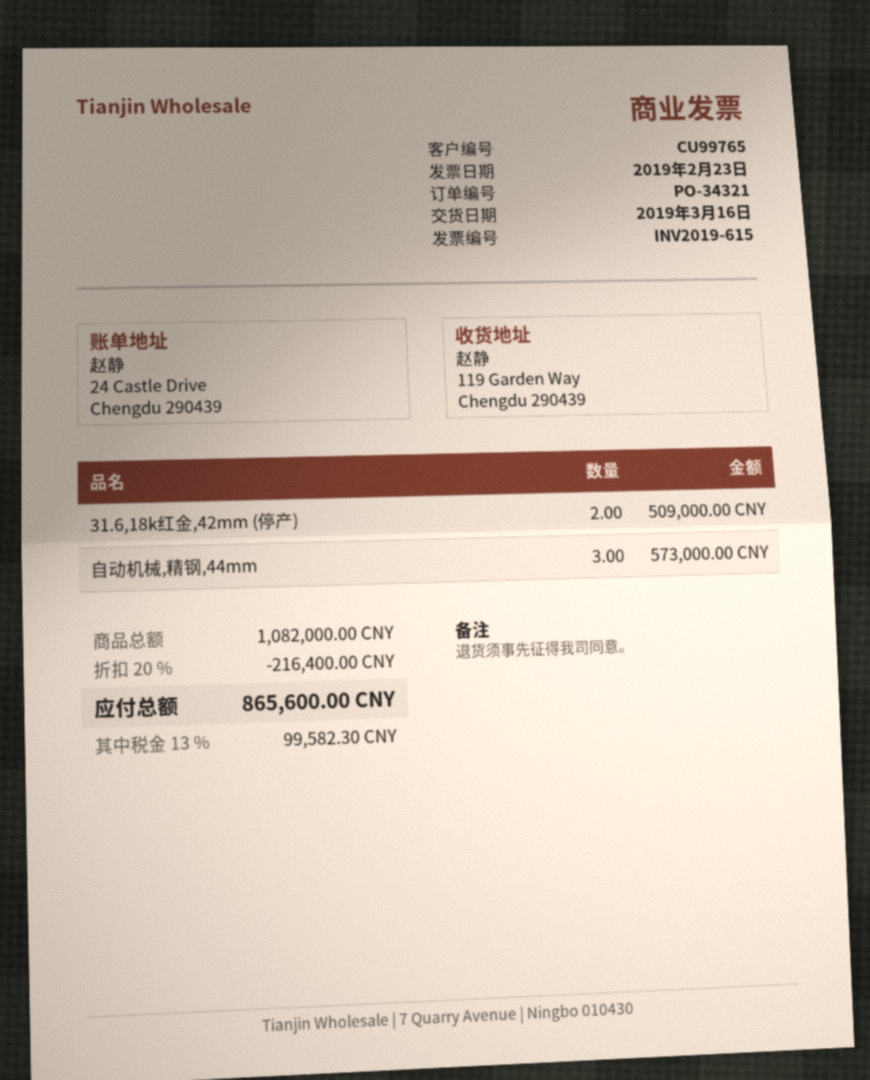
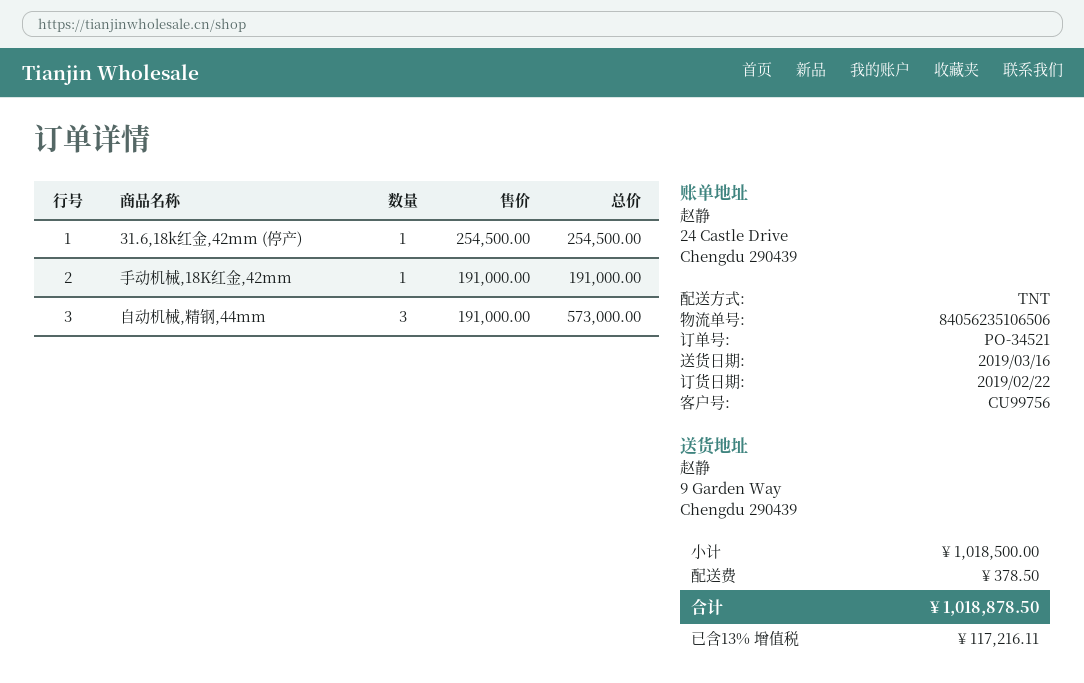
order number: PO-34321 -> PO-34521
customer number: CU99765 -> CU99756
ship to: 119 Garden Way, Chengdu 290439 -> 9 Garden Way, Chengdu 290439
31.6,18k红金,42mm (停产): 2 for 509000.00 -> 1 for 254500.00
手动机械,18K红金,42mm: none -> 1 for 191000.00
subtotal: 1082000.00 -> 1018500.00
discount: 20% = 216400.00 -> none
shipping: none -> 378.50
tax: 13% = 99582.30 -> 13% = 117216.11
total: 865600.00 -> 1018878.50

